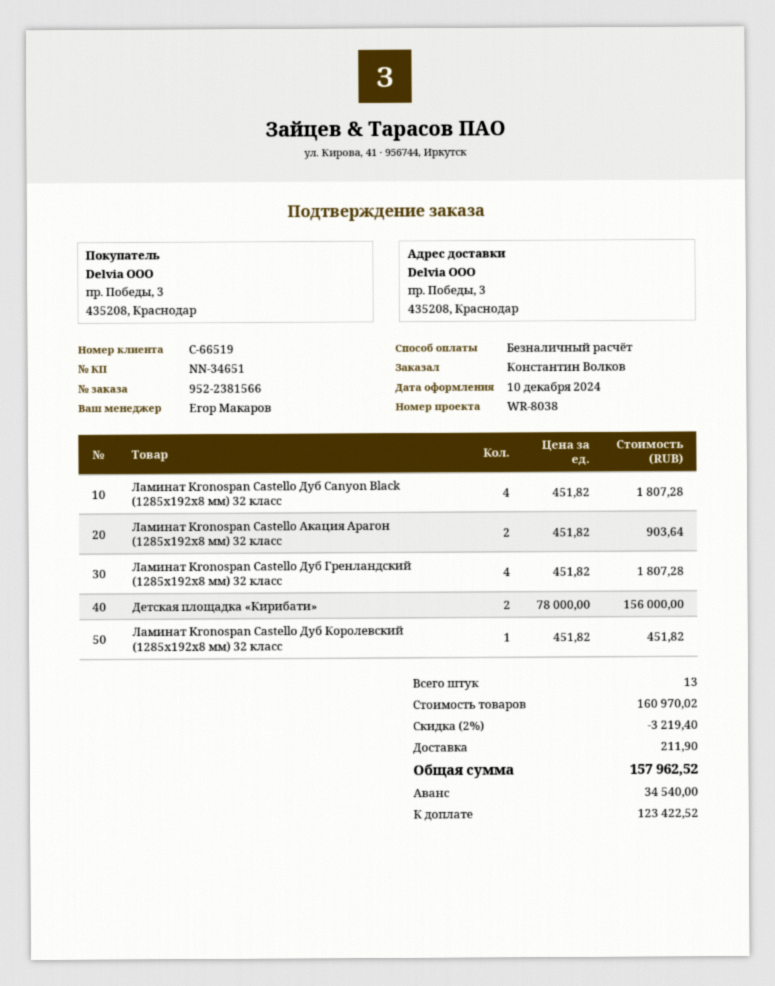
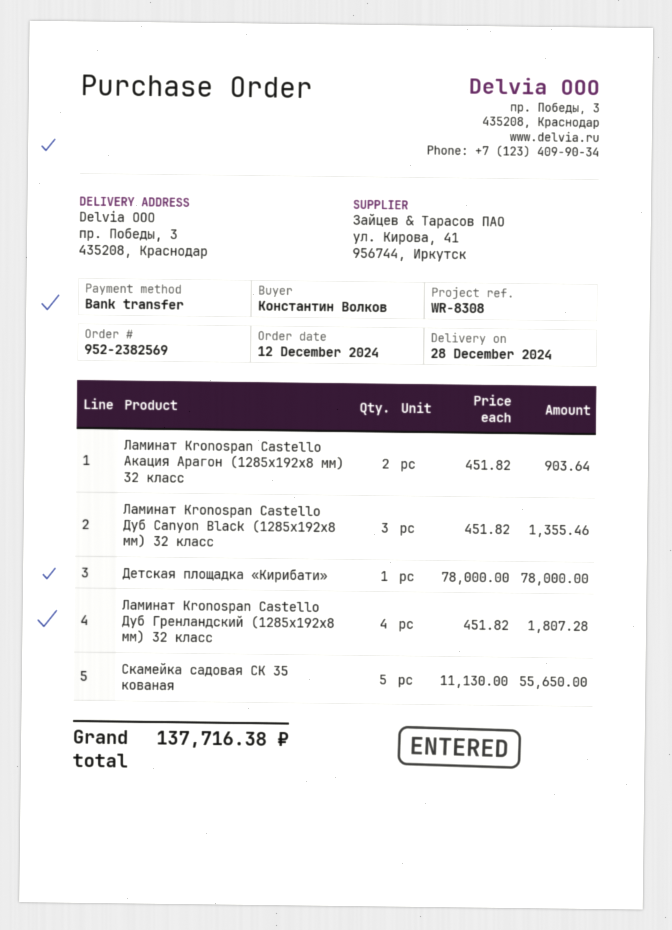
order number: 952-2381566 -> 952-2382569
order date: 2024-12-10 -> 2024-12-12
reference: WR-8038 -> WR-8308
Ламинат Kronospan Castello Дуб Canyon Black (1285x192x8 мм) 32 класс: 4 x 451.82 = 1807.28 -> 3 x 451.82 = 1355.46
Детская площадка «Кирибати»: 2 x 78000.00 = 156000.00 -> 1 x 78000.00 = 78000.00
Ламинат Kronospan Castello Дуб Королевский (1285x192x8 мм) 32 класс: 1 x 451.82 = 451.82 -> none
Скамейка садовая СК 35 кованая: none -> 5 x 11130.00 = 55650.00
discount: 2% = 3219.40 -> none
shipping: 211.90 -> none
total: 157962.52 -> 137716.38

